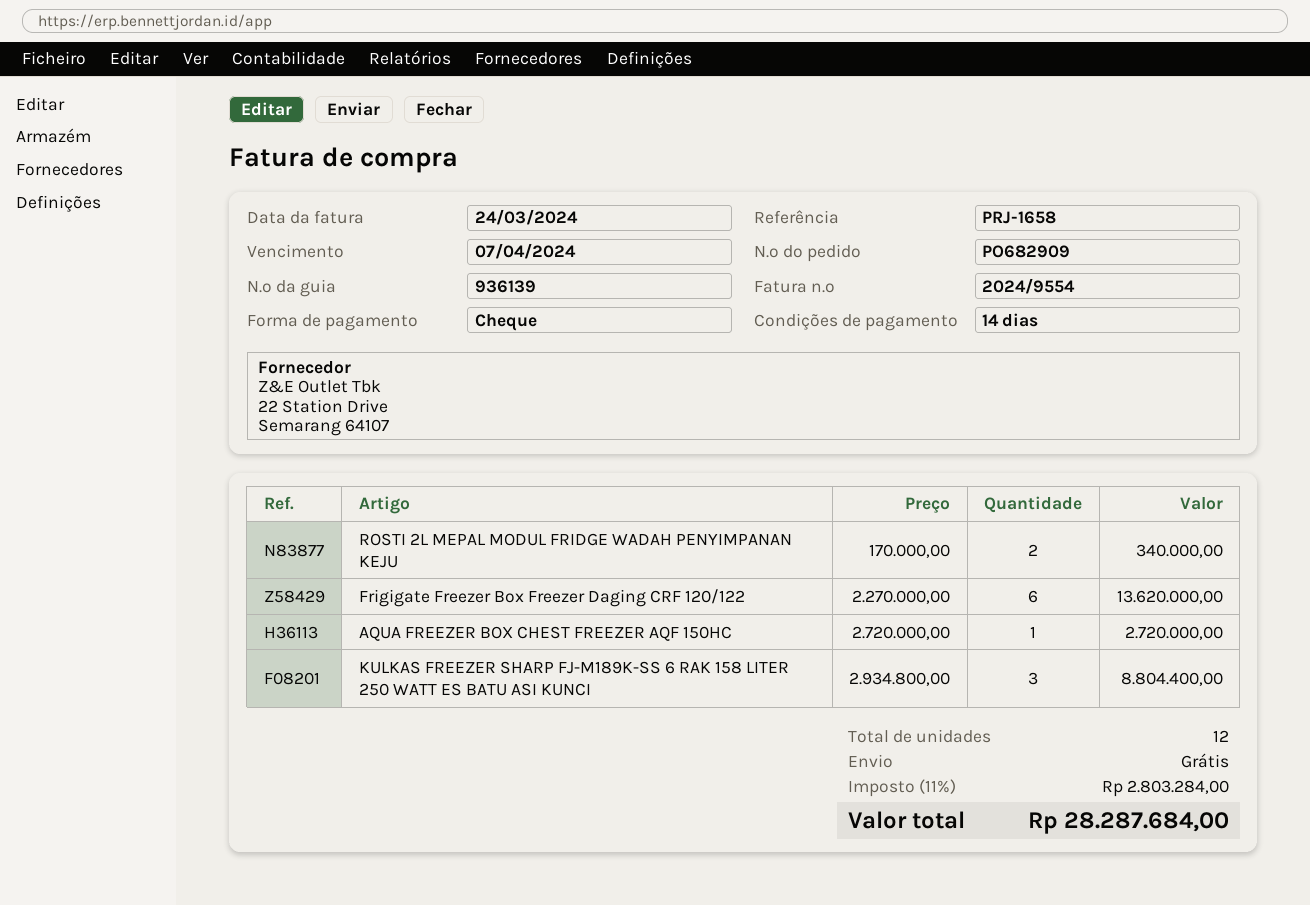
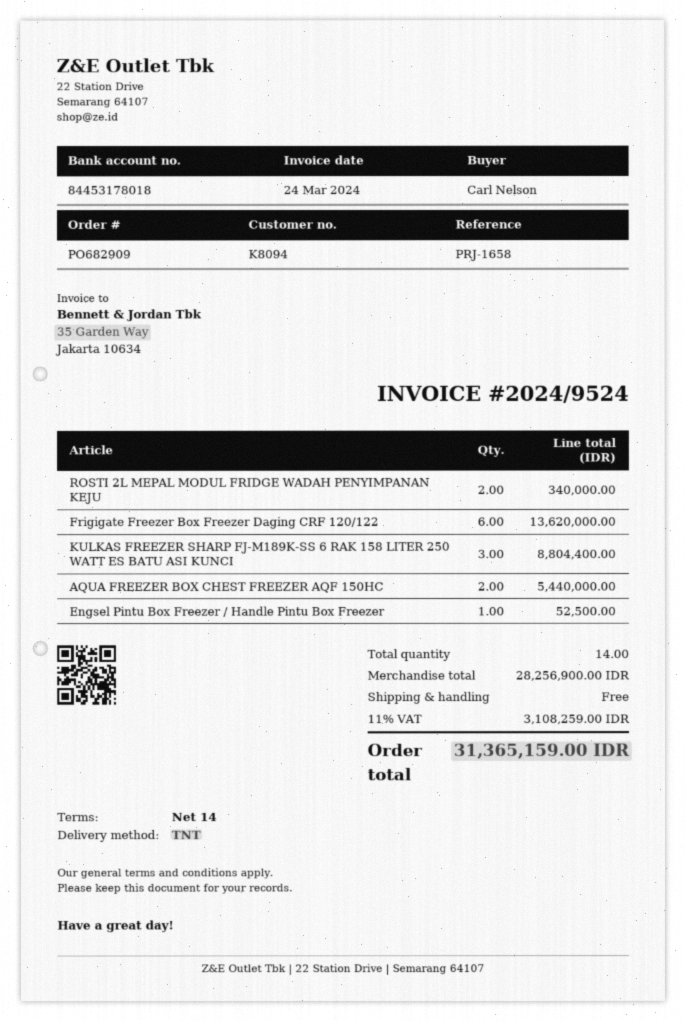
invoice number: 2024/9554 -> 2024/9524
AQUA FREEZER BOX CHEST FREEZER AQF 150HC: 1 for 2720000.00 -> 2 for 5440000.00
Engsel Pintu Box Freezer / Handle Pintu Box Freezer: none -> 1 for 52500.00
total quantity: 12 -> 14
tax: 11% = 2803284.00 -> 11% = 3108259.00
total: 28287684.00 -> 31365159.00

